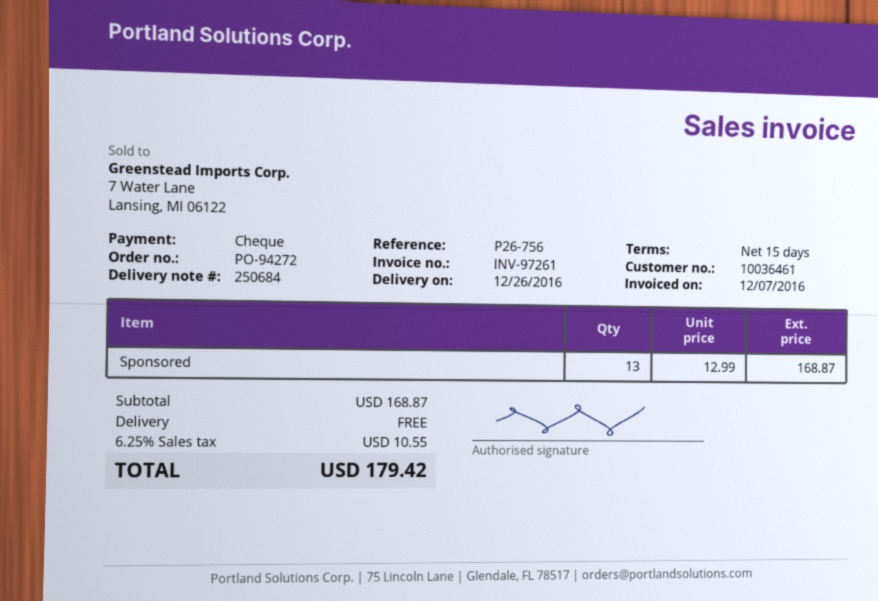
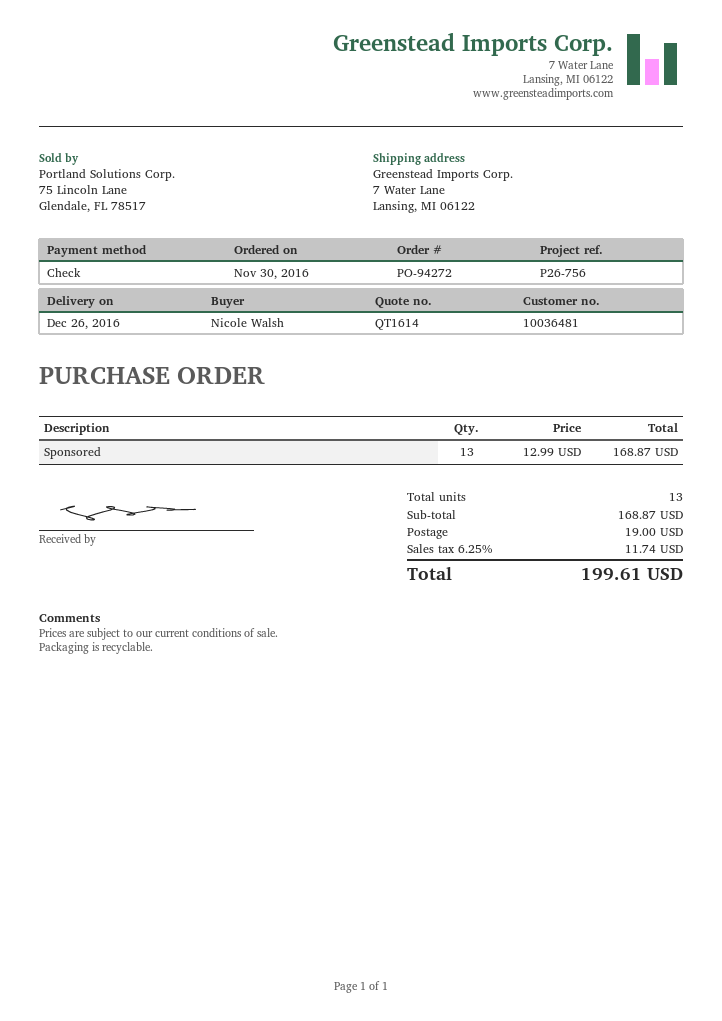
customer number: 10036461 -> 10036481
shipping: 0.00 -> 19.00
tax: 6.25% = 10.55 -> 6.25% = 11.74
total: 179.42 -> 199.61

